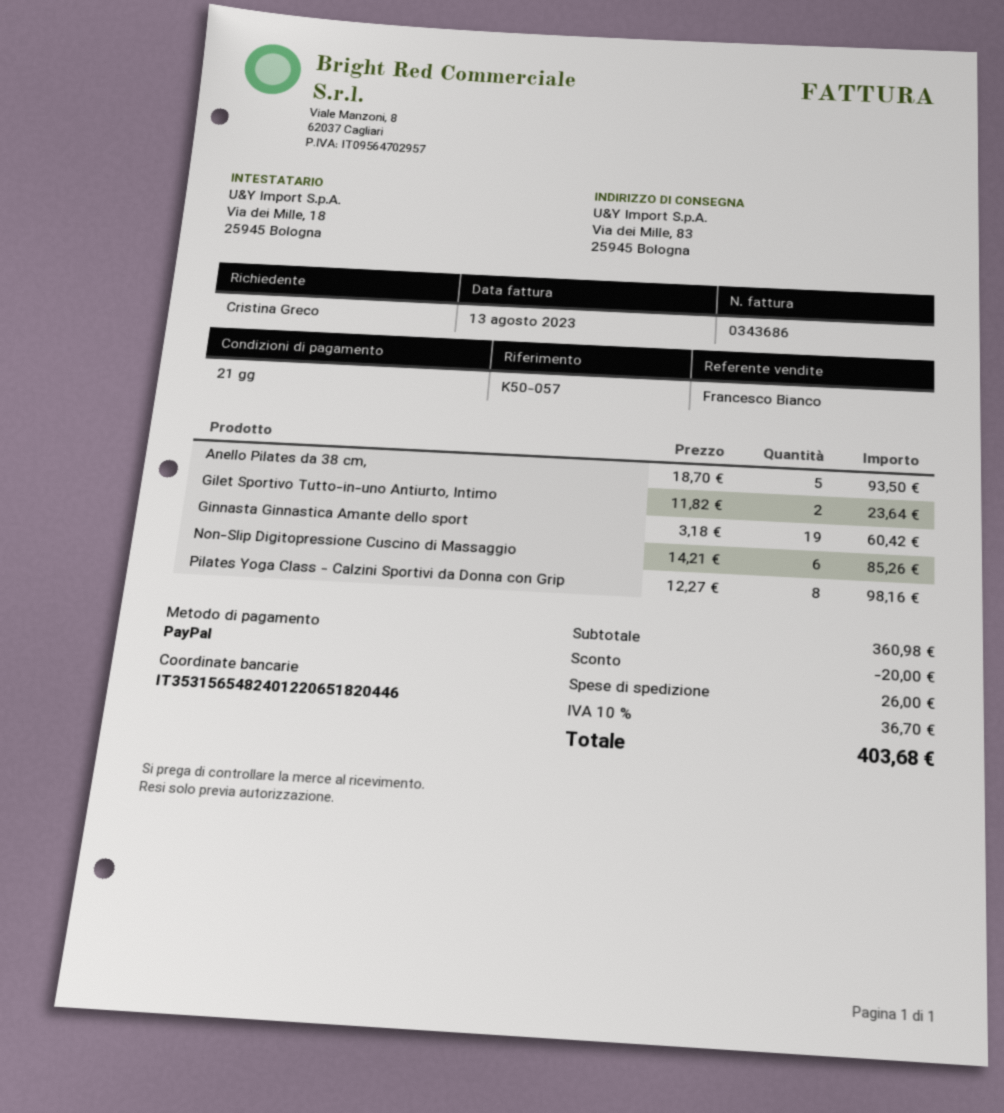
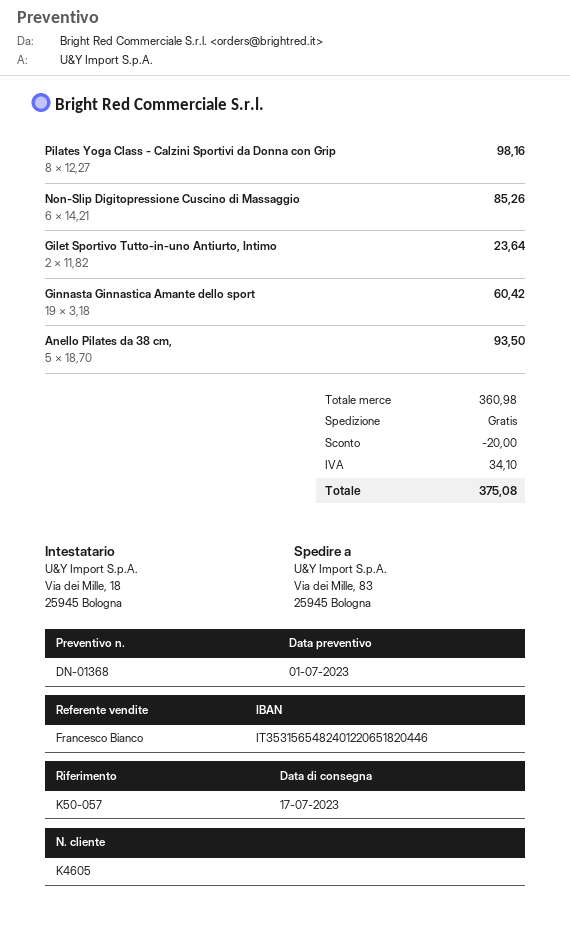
shipping: 26.00 -> 0.00
tax: 36.70 -> 34.10
total: 403.68 -> 375.08

